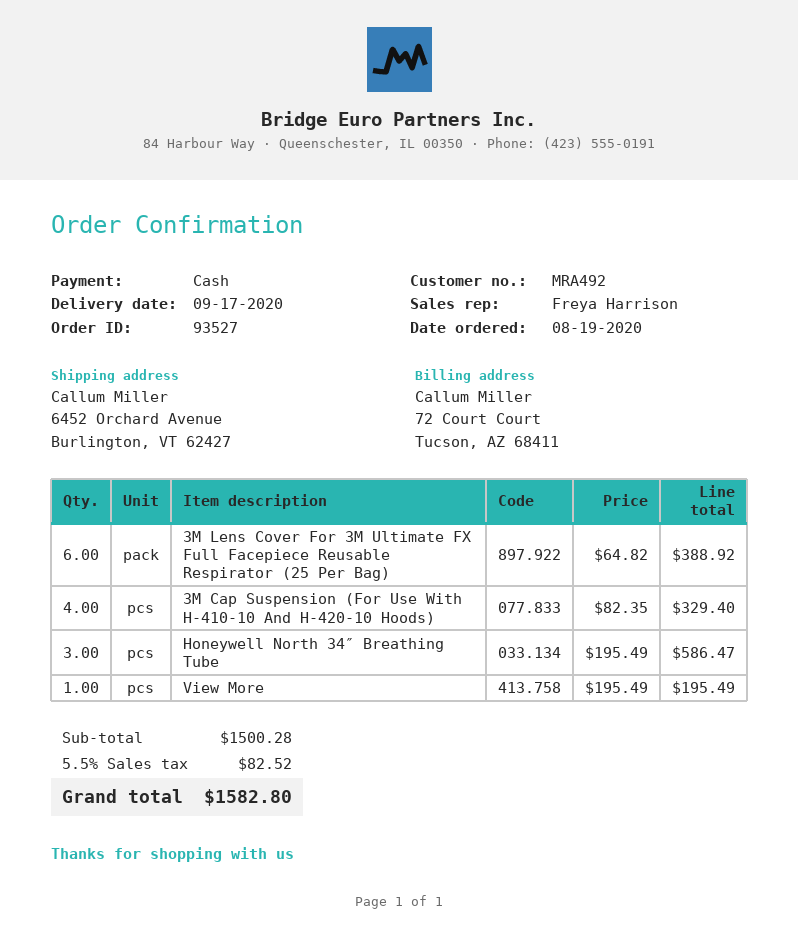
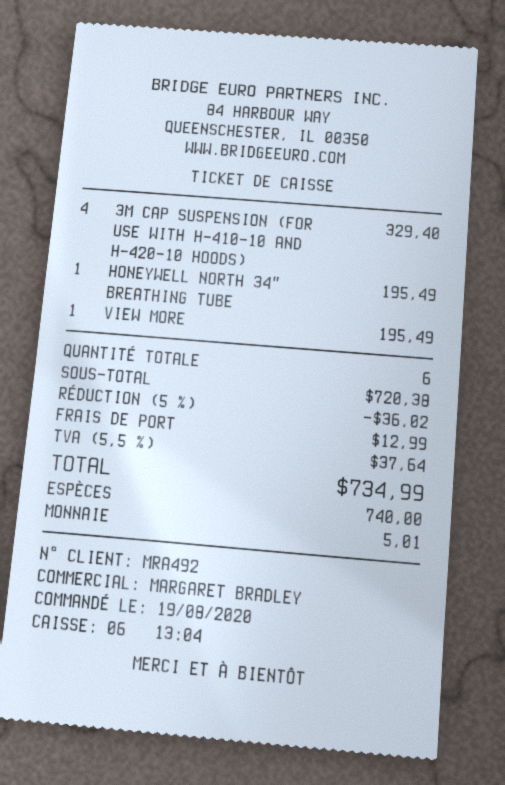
sales rep: Freya Harrison -> MARGARET BRADLEY
3M Lens Cover For 3M Ultimate FX Full Facepiece Reusable Respirator (25 Per Bag): 6 for 388.92 -> none
Honeywell North 34″ Breathing Tube: 3 for 586.47 -> 1 for 195.49
subtotal: 1500.28 -> 720.38
discount: none -> 5% = 36.02
shipping: none -> 12.99
tax: 5.5% = 82.52 -> 5.5% = 37.64
total: 1582.80 -> 734.99

